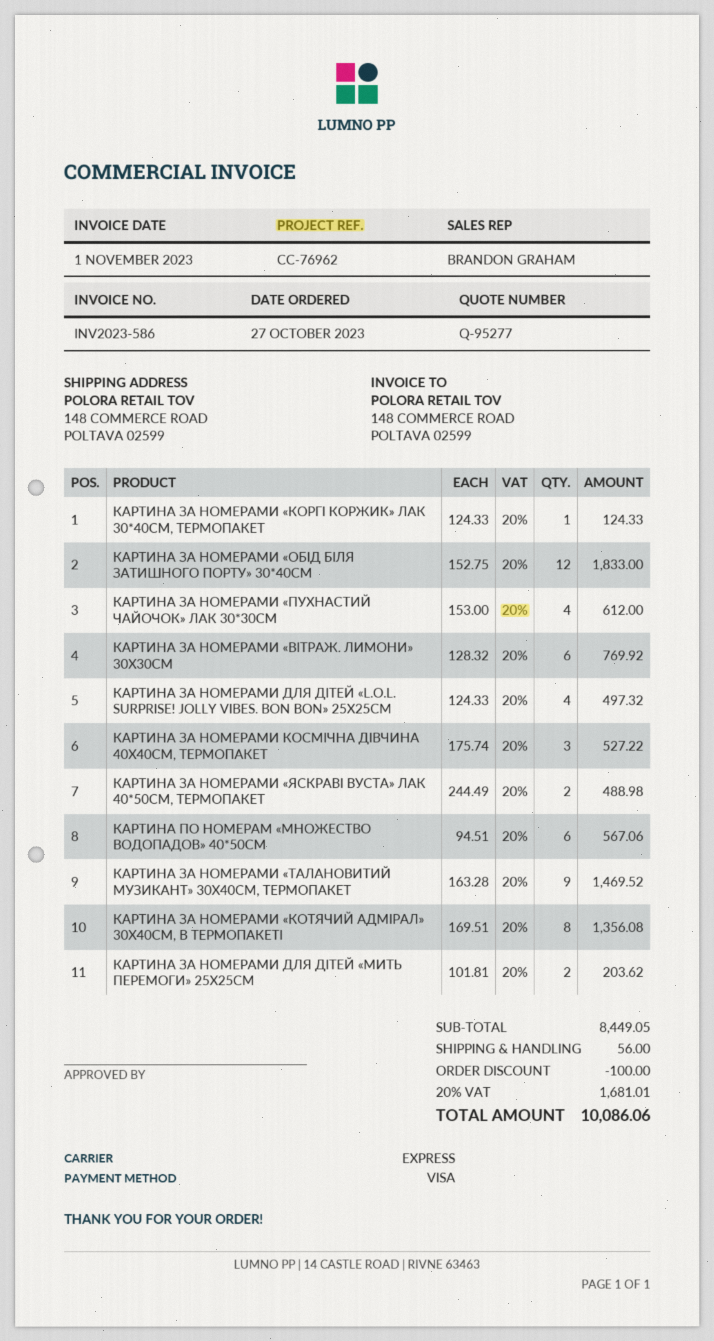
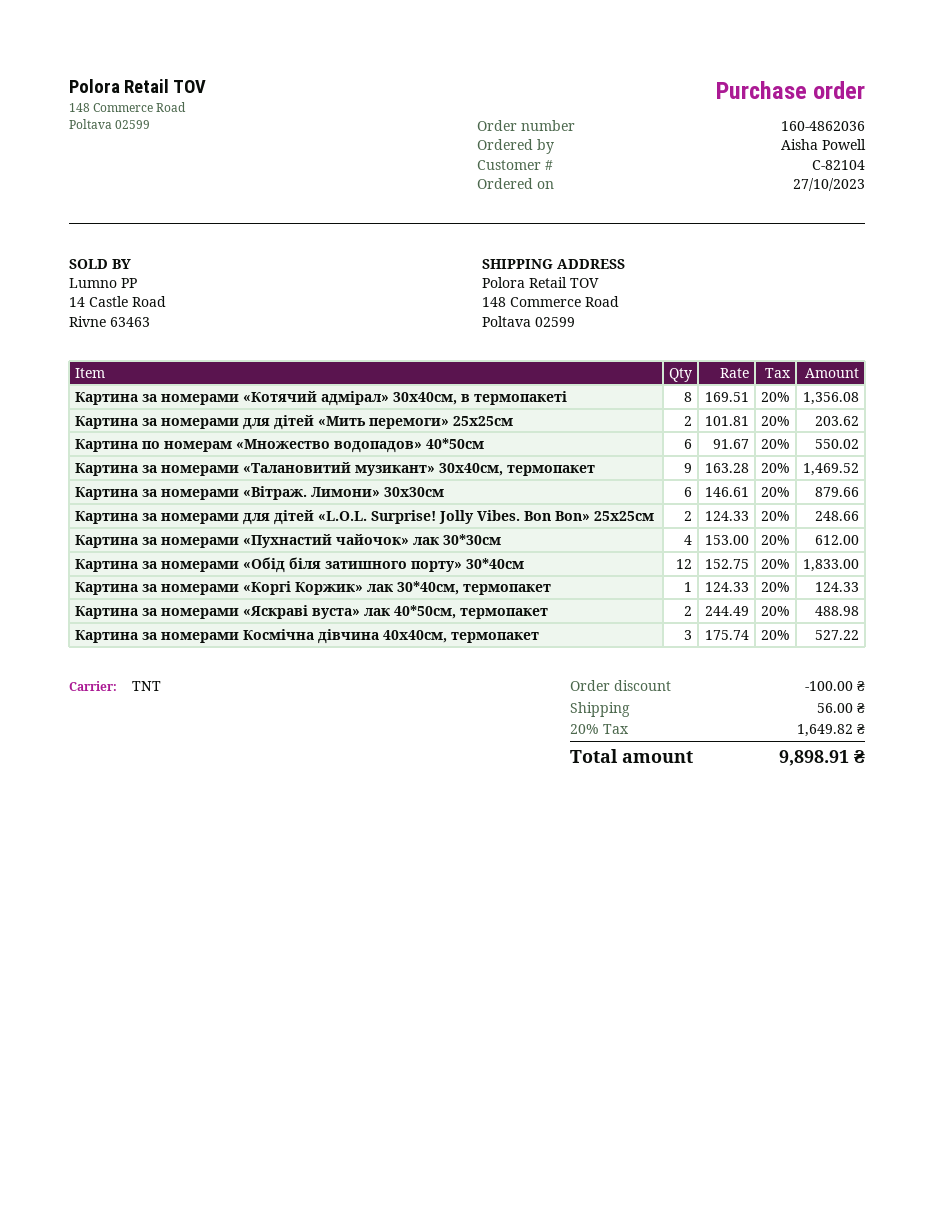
shipping method: express -> TNT
КАРТИНА ЗА НОМЕРАМИ «ВІТРАЖ. ЛИМОНИ» 30Х30СМ: 6 x 128.32 = 769.92 -> 6 x 146.61 = 879.66
КАРТИНА ЗА НОМЕРАМИ ДЛЯ ДІТЕЙ «L.O.L. SURPRISE! JOLLY VIBES. BON BON» 25X25СМ: 4 x 124.33 = 497.32 -> 2 x 124.33 = 248.66
КАРТИНА ПО НОМЕРАМ «МНОЖЕСТВО ВОДОПАДОВ» 40*50СМ: 6 x 94.51 = 567.06 -> 6 x 91.67 = 550.02
tax: 20% = 1681.01 -> 20% = 1649.82
total: 10086.06 -> 9898.91

